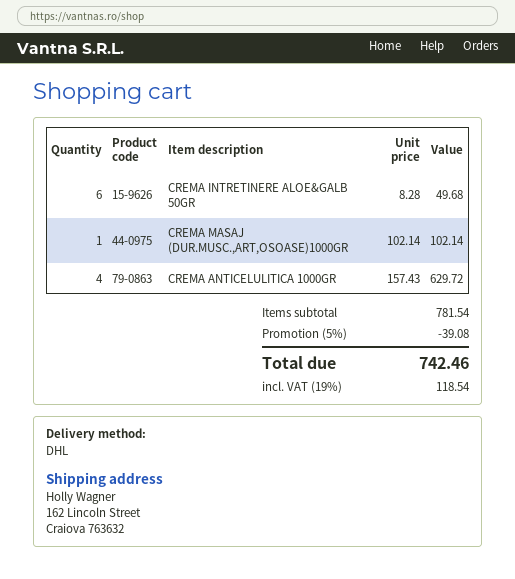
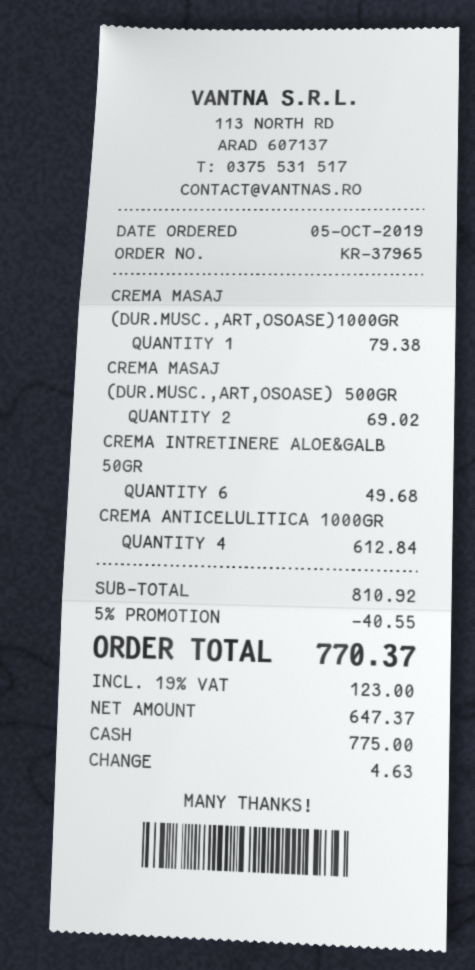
CREMA MASAJ (DUR.MUSC.,ART,OSOASE)1000GR: 1 for 102.14 -> 1 for 79.38
CREMA ANTICELULITICA 1000GR: 4 for 629.72 -> 4 for 612.84
CREMA MASAJ (DUR.MUSC.,ART,OSOASE) 500GR: none -> 2 for 69.02
subtotal: 781.54 -> 810.92
discount: 5% = 39.08 -> 5% = 40.55
tax: 19% = 118.54 -> 19% = 123.00
total: 742.46 -> 770.37

